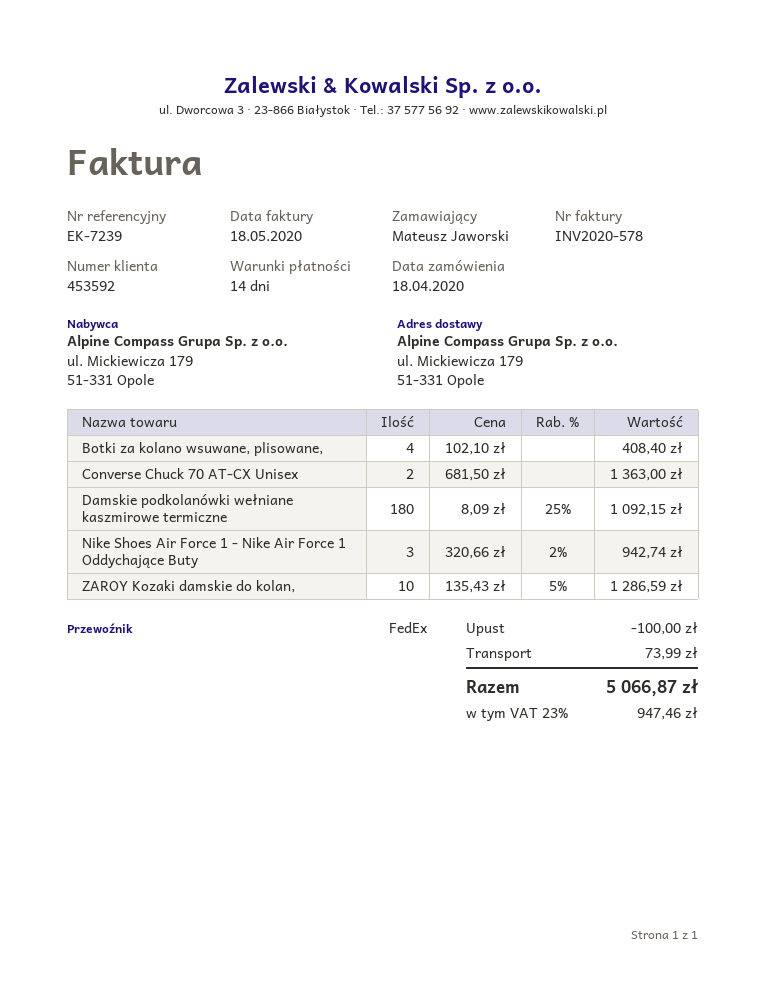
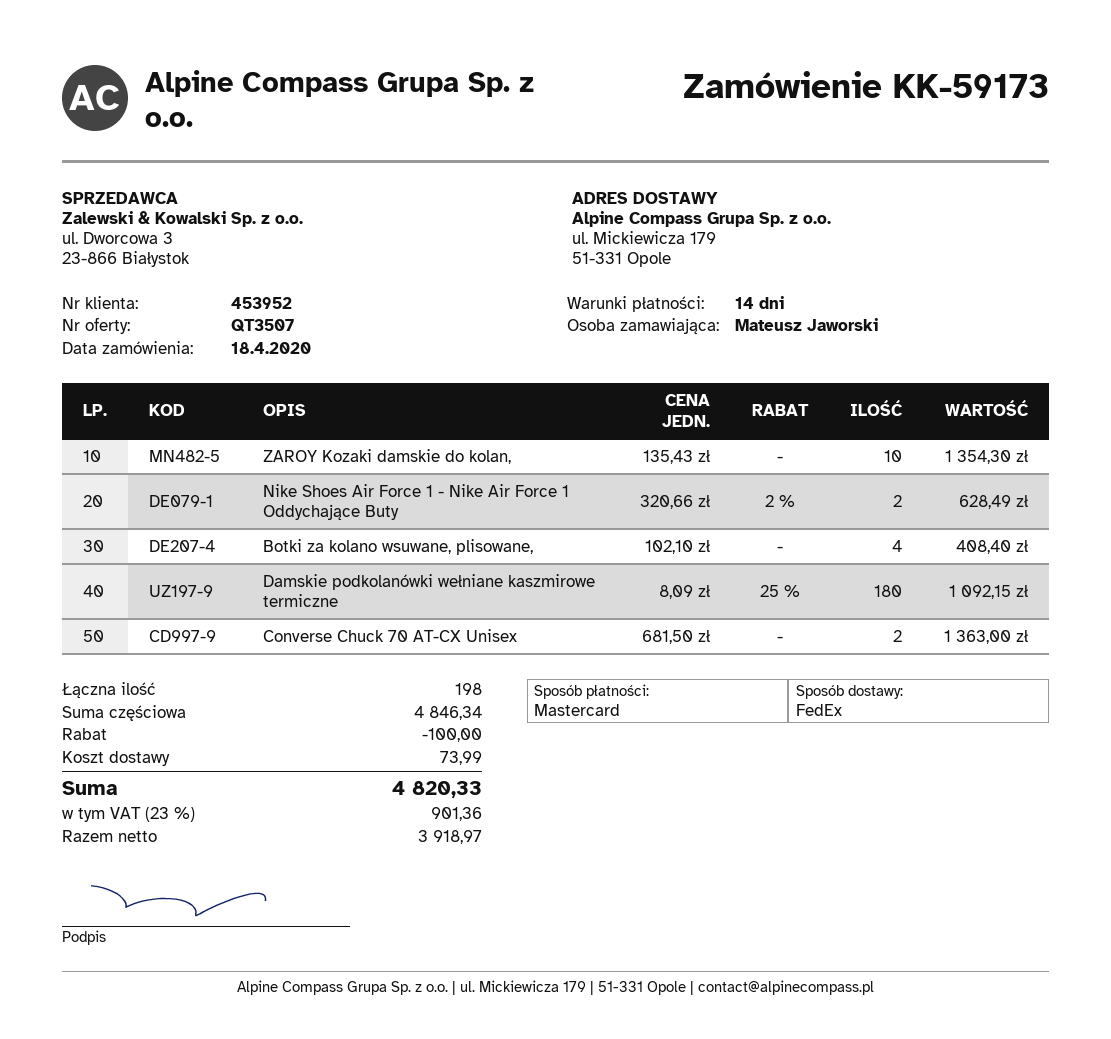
customer number: 453592 -> 453952
Nike Shoes Air Force 1 - Nike Air Force 1 Oddychające Buty: 3 x 320.66 - 2% = 942.74 -> 2 x 320.66 - 2% = 628.49
ZAROY Kozaki damskie do kolan,: 10 x 135.43 - 5% = 1286.59 -> 10 x 135.43 = 1354.30
tax: 23% = 947.46 -> 23% = 901.36
total: 5066.87 -> 4820.33

